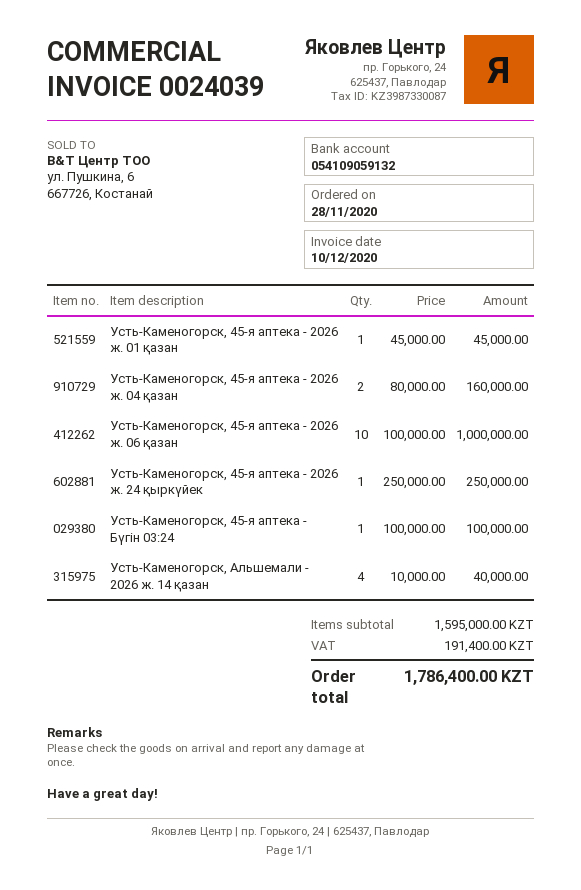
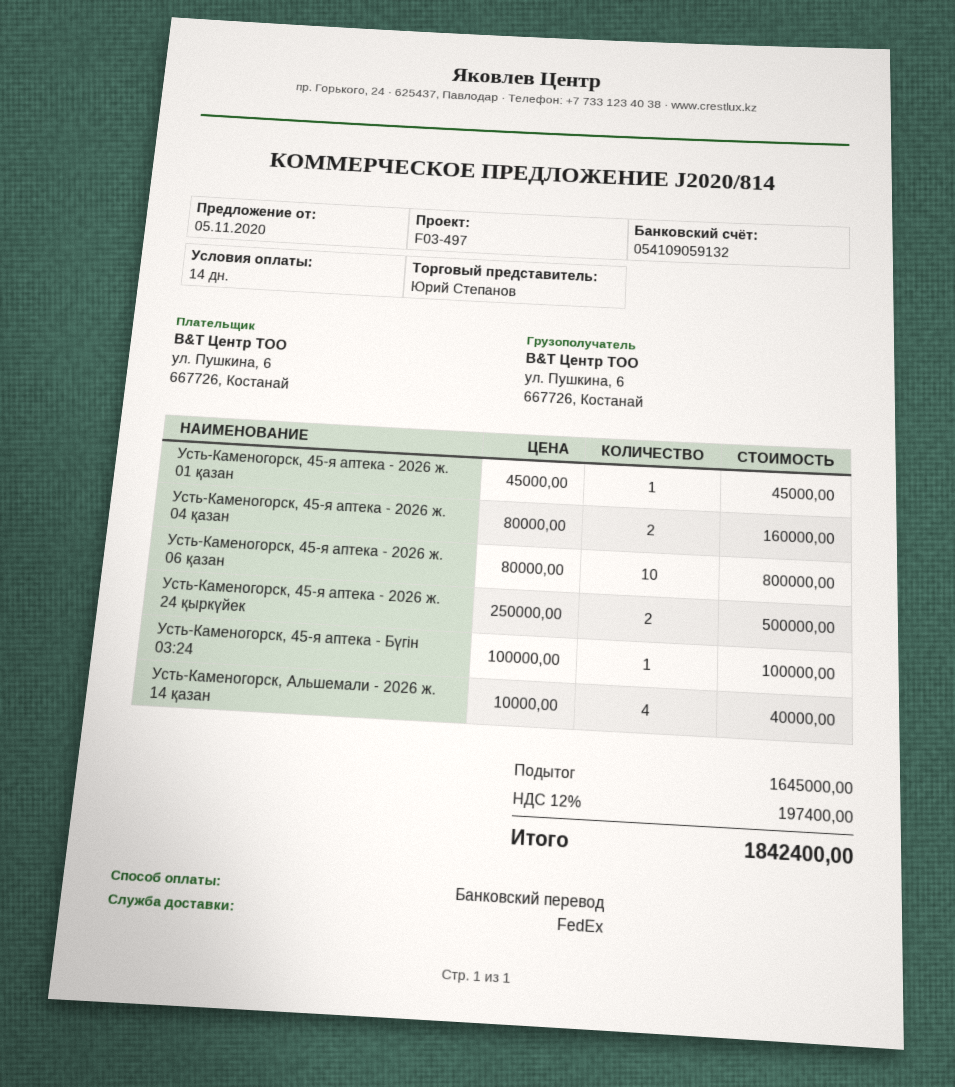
Усть-Каменогорск, 45-я аптека - 2026 ж. 06 қазан: 10 x 100000.00 = 1000000.00 -> 10 x 80000.00 = 800000.00
Усть-Каменогорск, 45-я аптека - 2026 ж. 24 қыркүйек: 1 x 250000.00 = 250000.00 -> 2 x 250000.00 = 500000.00
subtotal: 1595000.00 -> 1645000.00
tax: 191400.00 -> 197400.00
total: 1786400.00 -> 1842400.00

